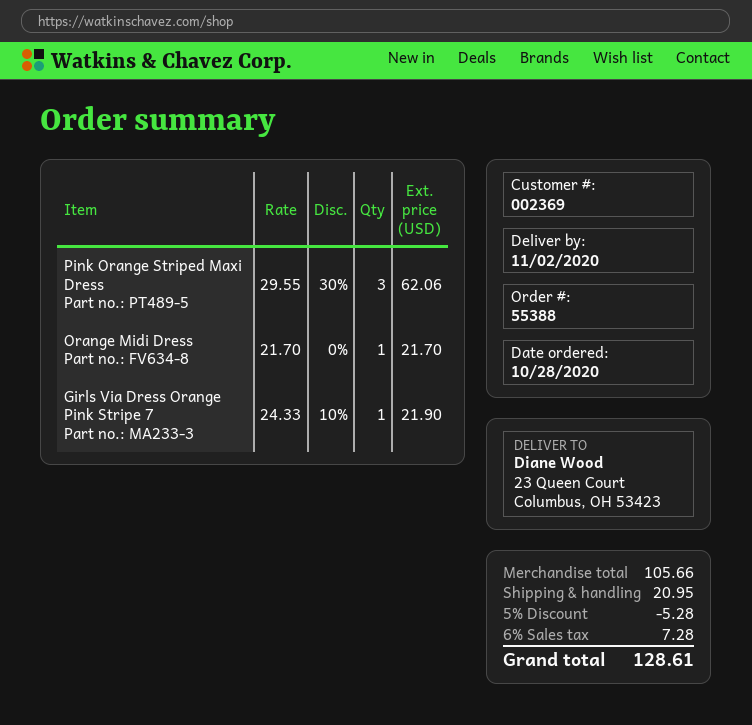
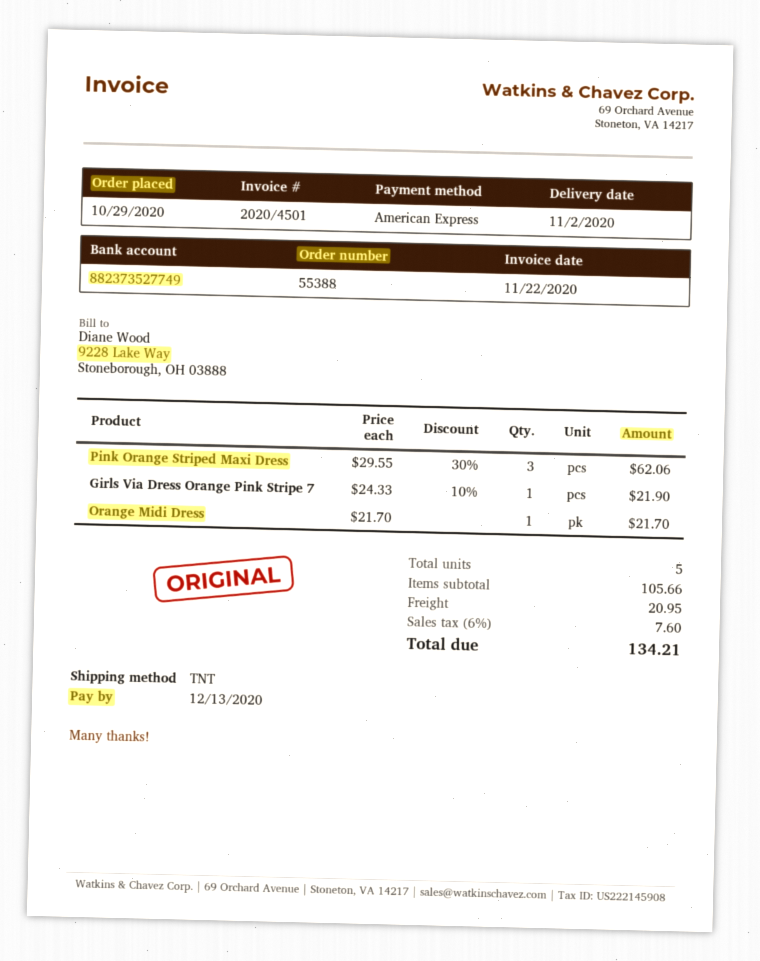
order date: 2020-10-28 -> 2020-10-29
discount: 5% = 5.28 -> none
tax: 6% = 7.28 -> 6% = 7.60
total: 128.61 -> 134.21

